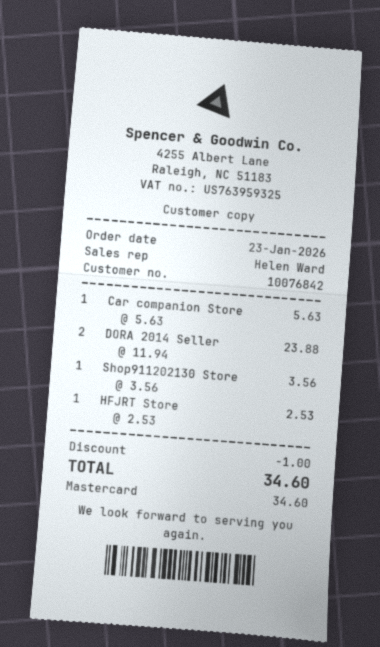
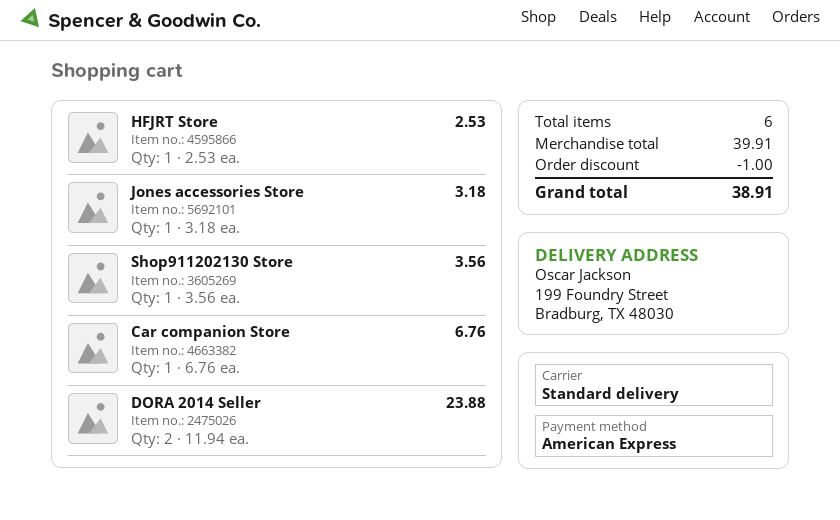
payment method: Mastercard -> American Express
Car companion Store: 1 x 5.63 = 5.63 -> 1 x 6.76 = 6.76
Jones accessories Store: none -> 1 x 3.18 = 3.18
total: 34.60 -> 38.91

